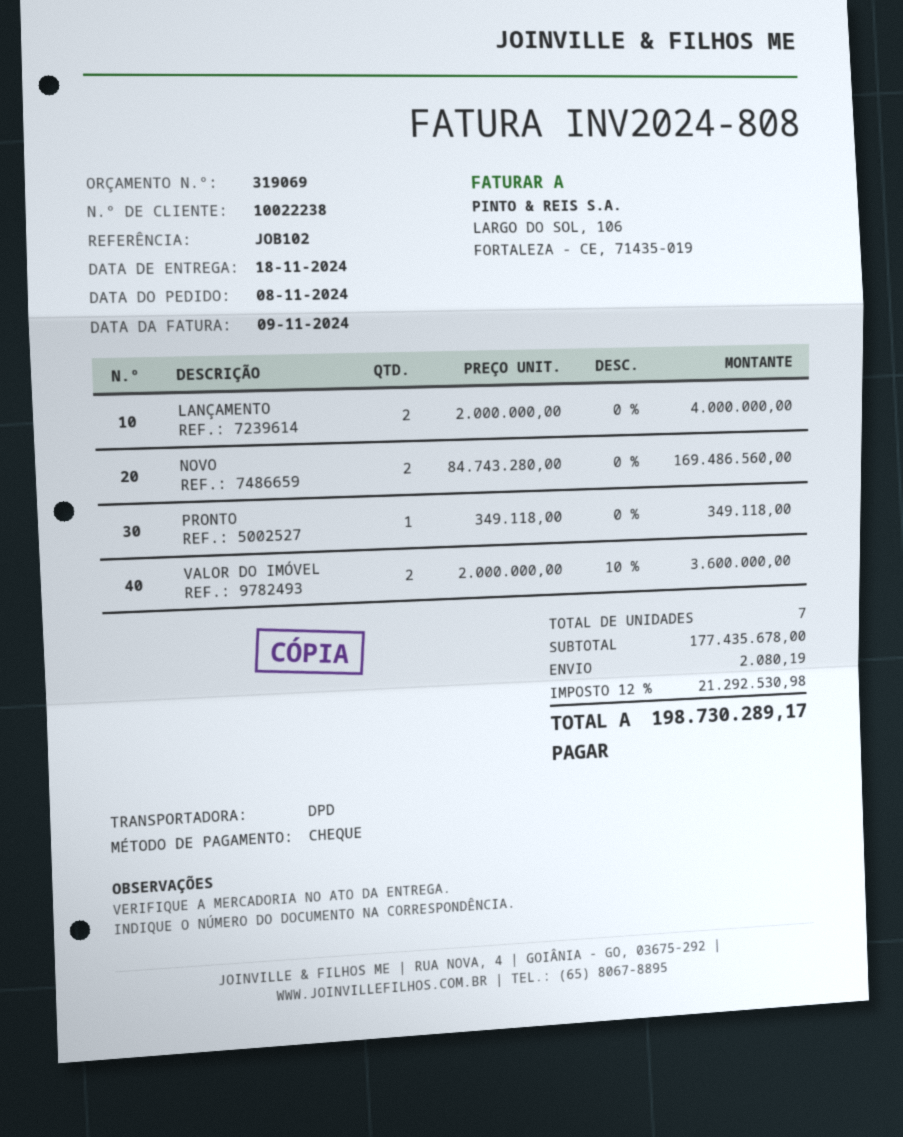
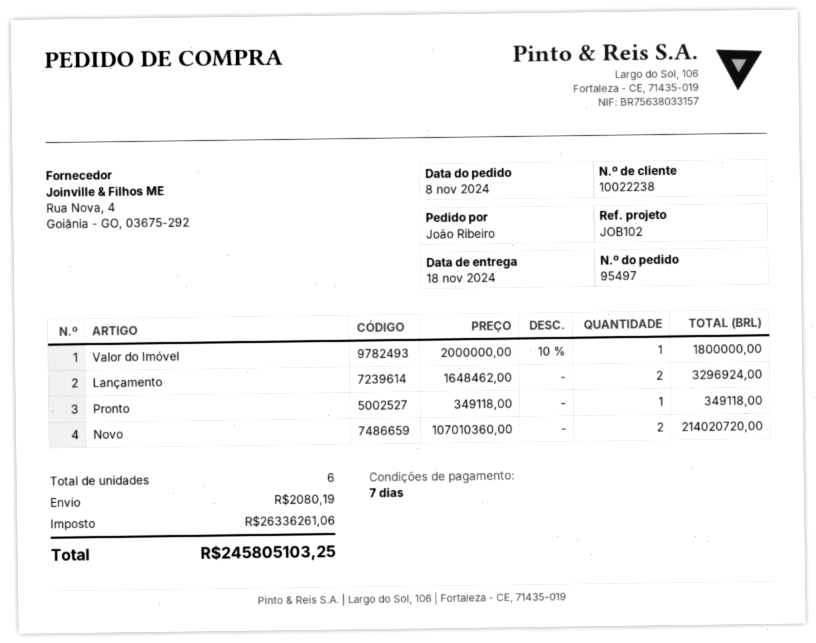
LANÇAMENTO: 2 x 2000000.00 = 4000000.00 -> 2 x 1648462.00 = 3296924.00
NOVO: 2 x 84743280.00 = 169486560.00 -> 2 x 107010360.00 = 214020720.00
VALOR DO IMÓVEL: 2 x 2000000.00 - 10% = 3600000.00 -> 1 x 2000000.00 - 10% = 1800000.00
total quantity: 7 -> 6
tax: 21292530.98 -> 26336261.06
total: 198730289.17 -> 245805103.25

